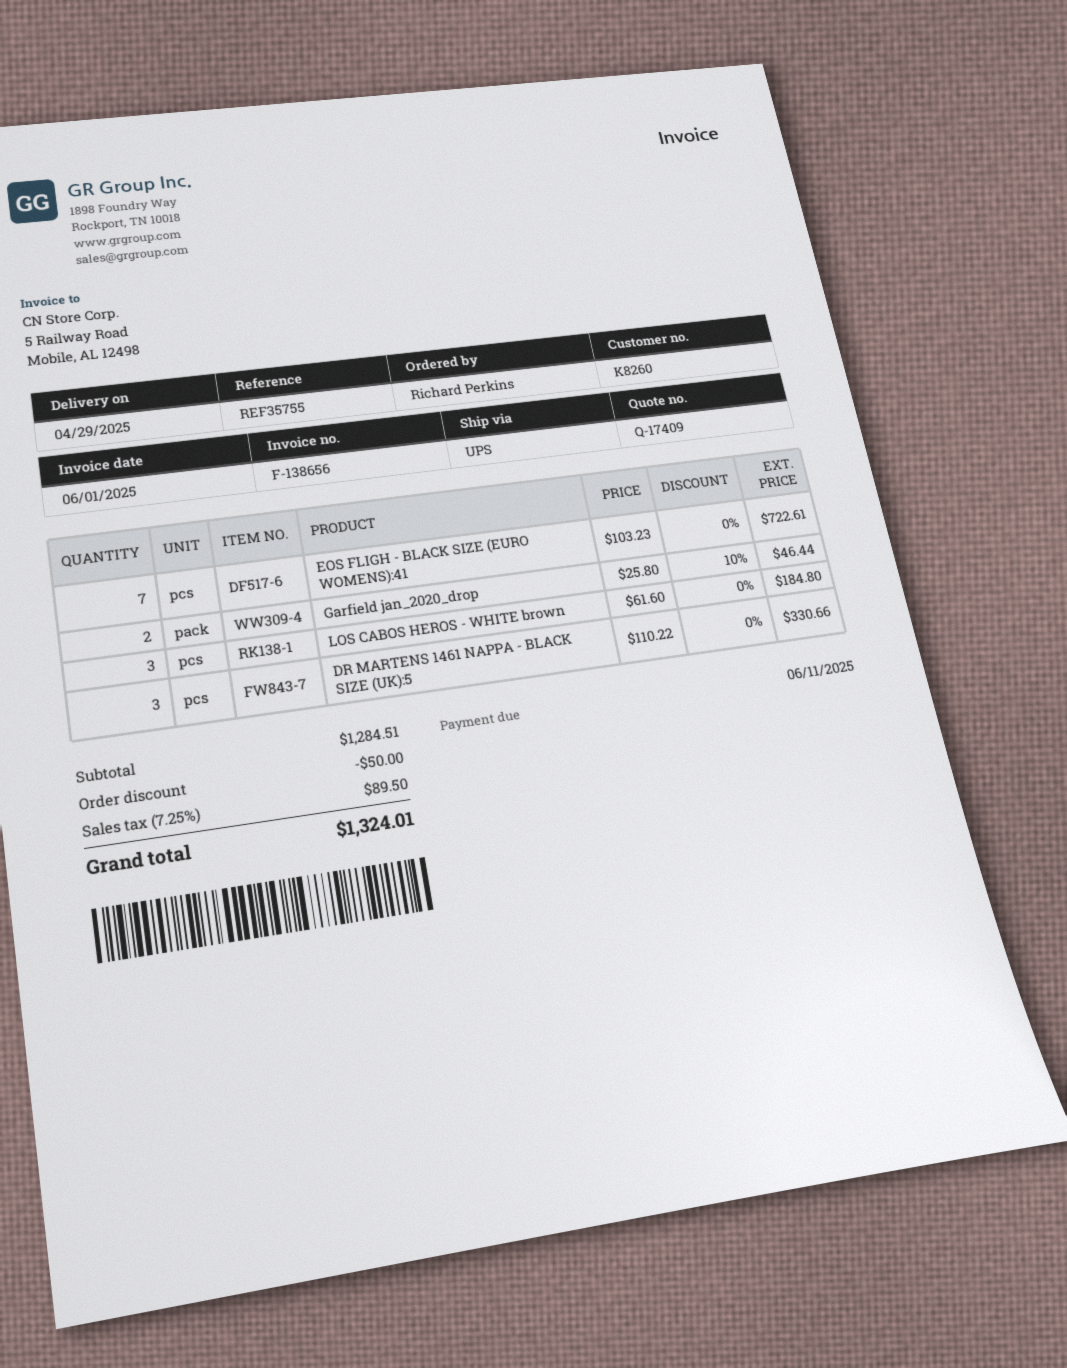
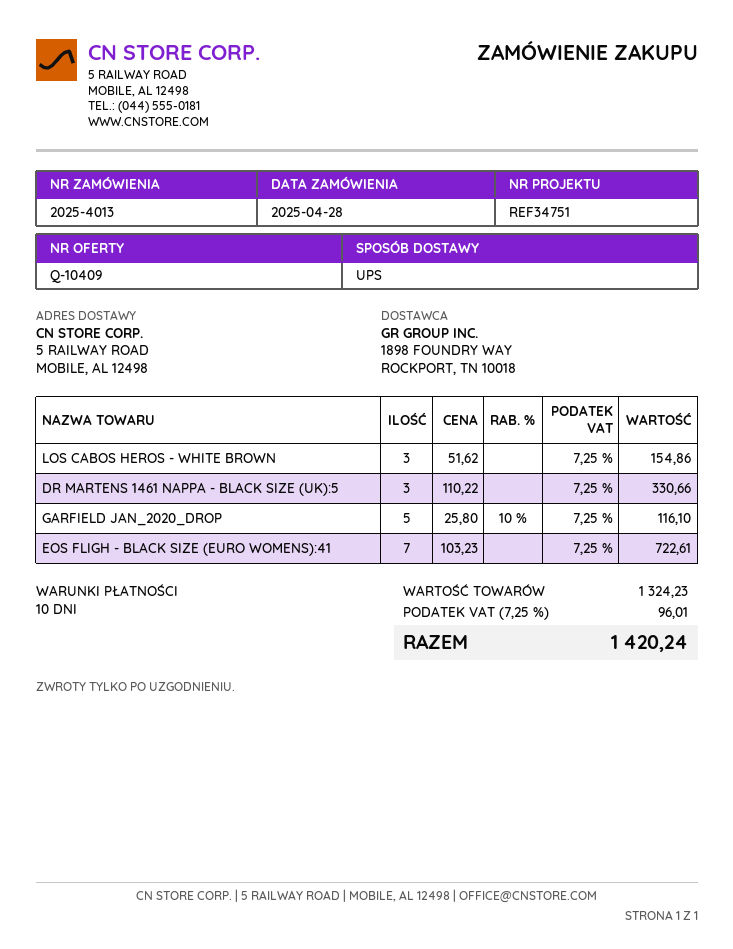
quote number: Q-17409 -> Q-10409
reference: REF35755 -> REF34751
Garfield jan_2020_drop: 2 x 25.80 - 10% = 46.44 -> 5 x 25.80 - 10% = 116.10
LOS CABOS HEROS - WHITE brown: 3 x 61.60 = 184.80 -> 3 x 51.62 = 154.86
subtotal: 1284.51 -> 1324.23
discount: 50.00 -> none
tax: 7.25% = 89.50 -> 7.25% = 96.01
total: 1324.01 -> 1420.24

